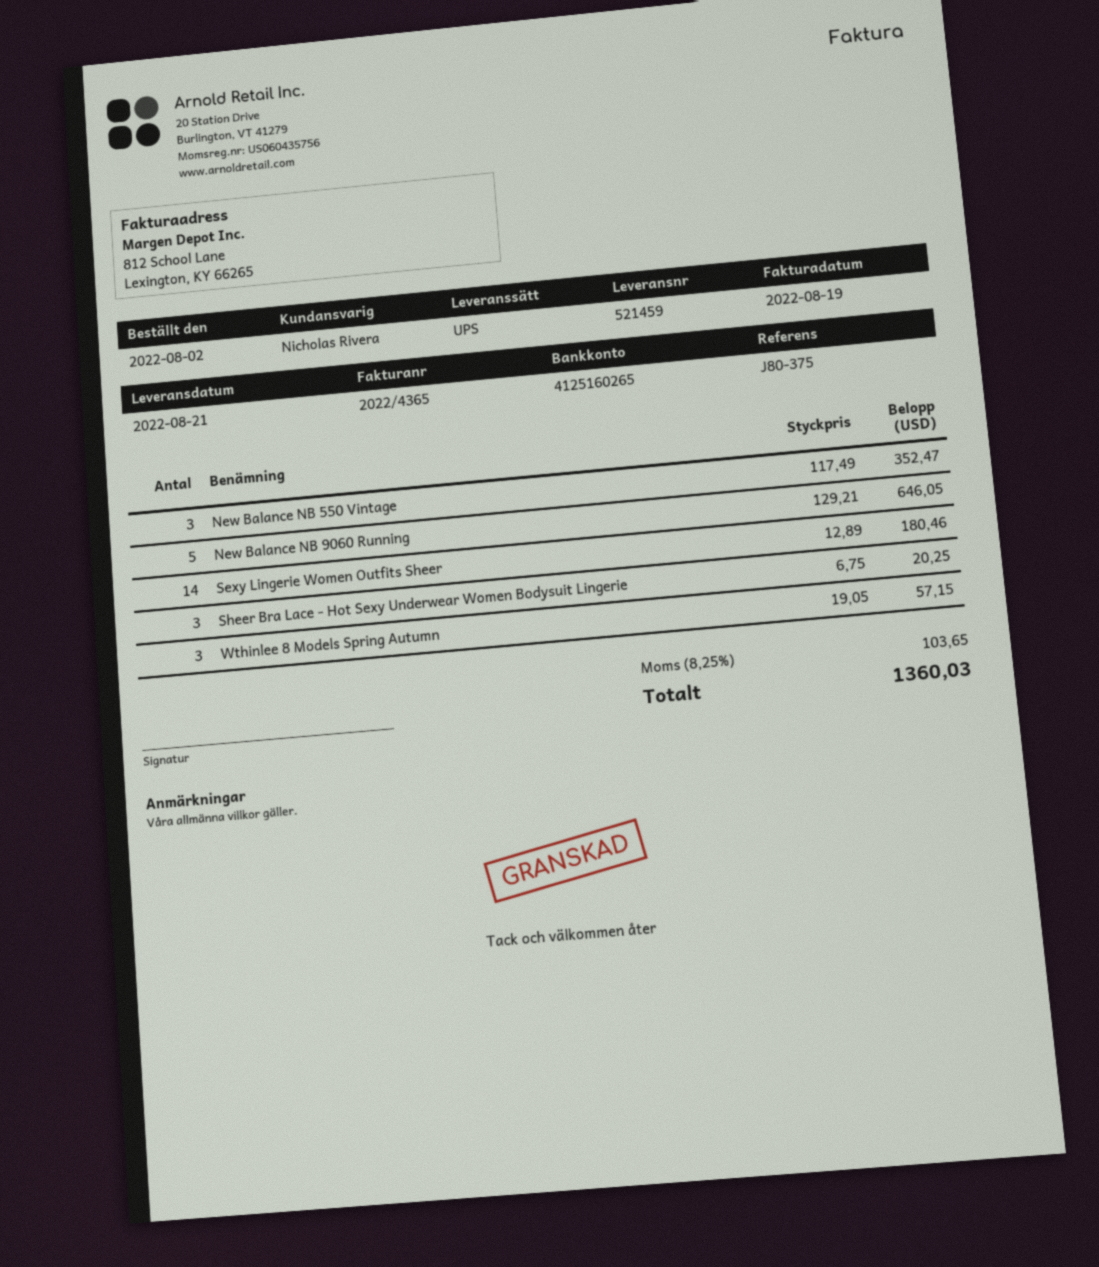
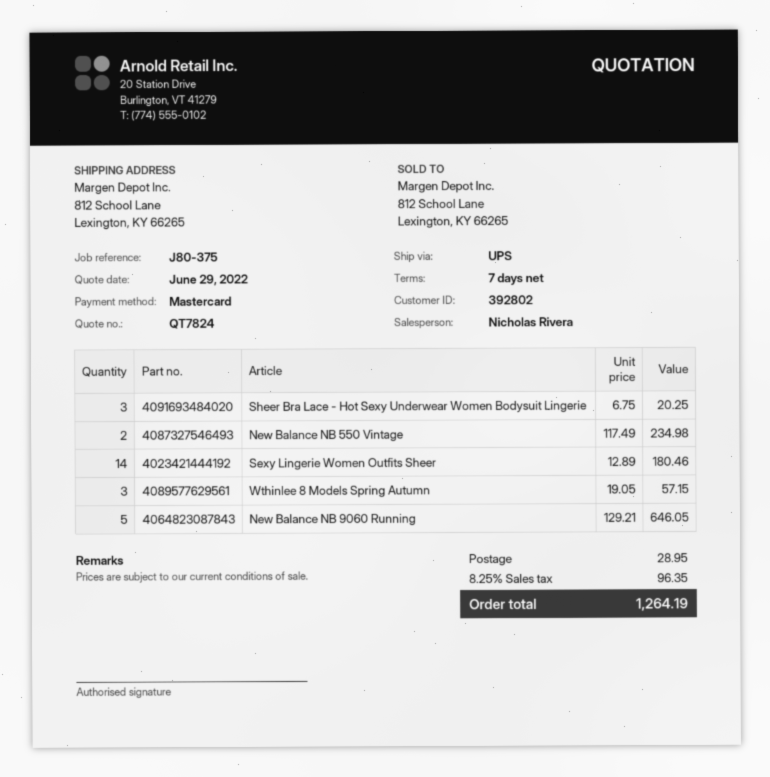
New Balance NB 550 Vintage: 3 x 117.49 = 352.47 -> 2 x 117.49 = 234.98
shipping: none -> 28.95
tax: 8.25% = 103.65 -> 8.25% = 96.35
total: 1360.03 -> 1264.19

